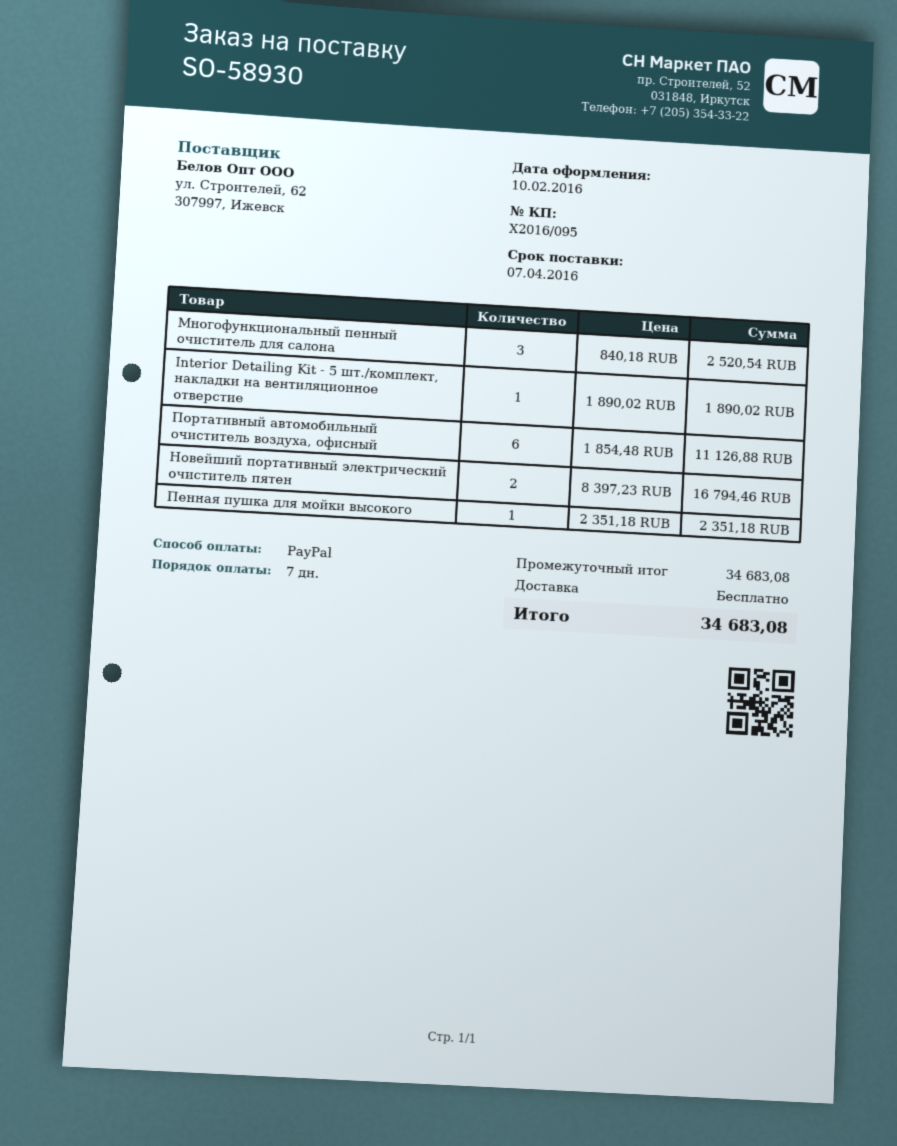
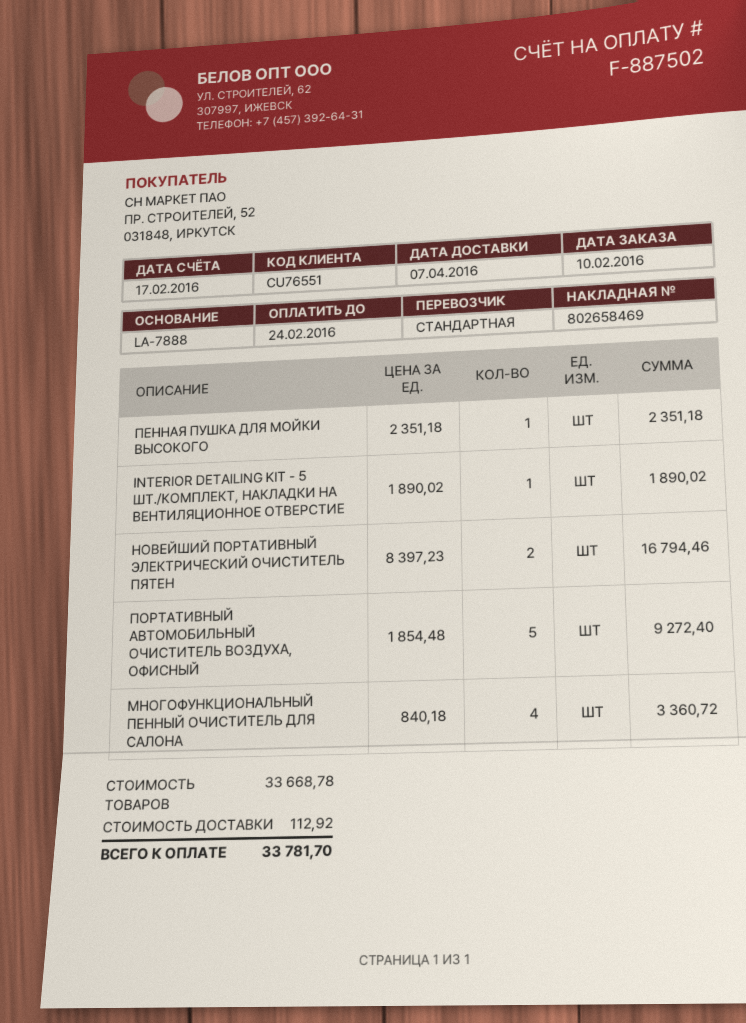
Многофункциональный пенный очиститель для салона: 3 x 840.18 = 2520.54 -> 4 x 840.18 = 3360.72
Портативный автомобильный очиститель воздуха, офисный: 6 x 1854.48 = 11126.88 -> 5 x 1854.48 = 9272.40
subtotal: 34683.08 -> 33668.78
shipping: 0.00 -> 112.92
total: 34683.08 -> 33781.70

